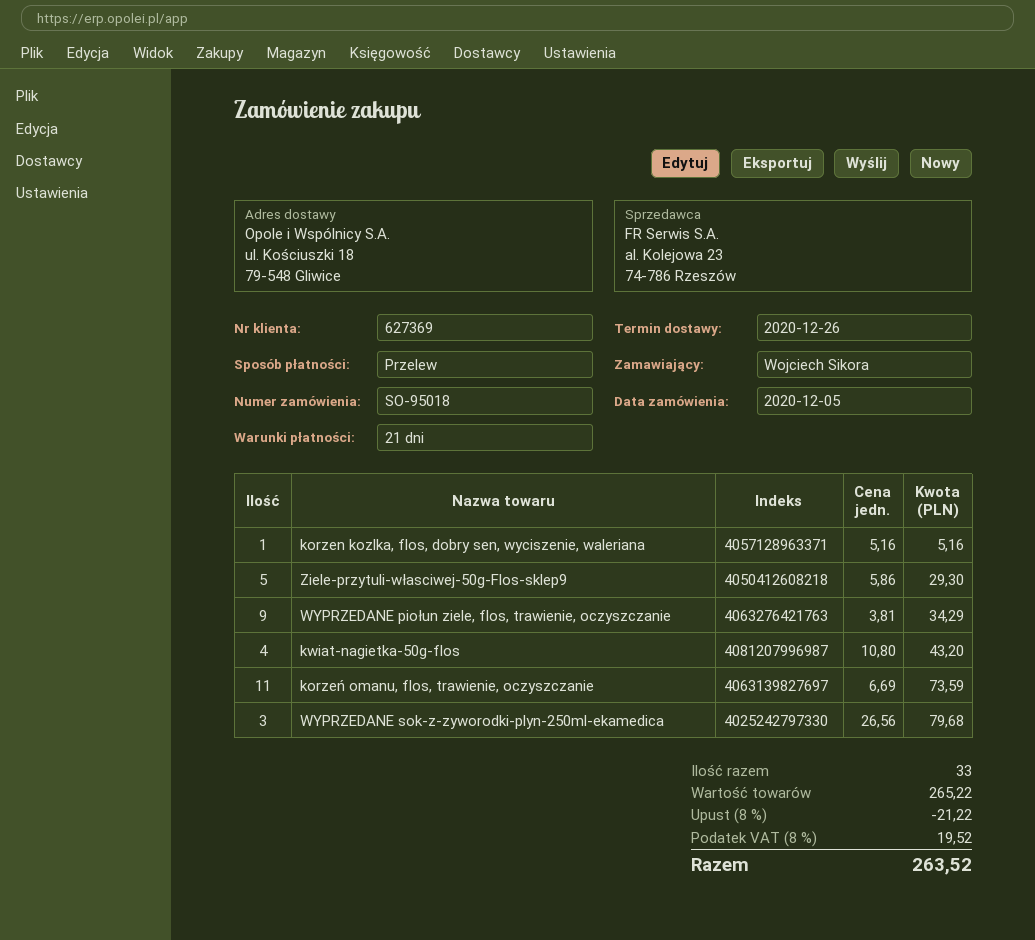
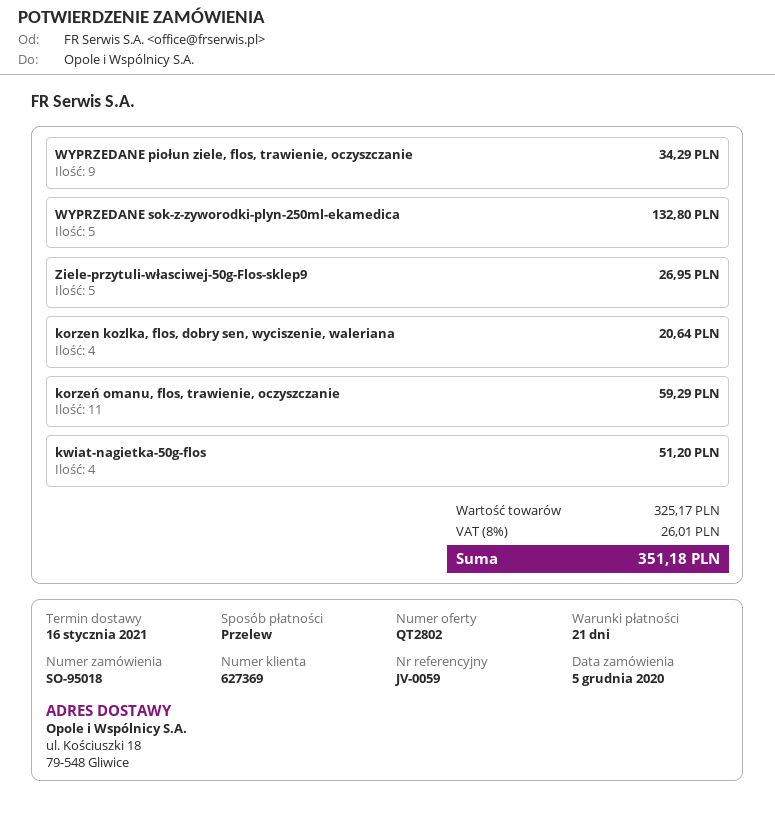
delivery date: 2020-12-26 -> 2021-01-16
korzen kozlka, flos, dobry sen, wyciszenie, waleriana: 1 for 5.16 -> 4 for 20.64
Ziele-przytuli-własciwej-50g-Flos-sklep9: 5 for 29.30 -> 5 for 26.95
kwiat-nagietka-50g-flos: 4 for 43.20 -> 4 for 51.20
korzeń omanu, flos, trawienie, oczyszczanie: 11 for 73.59 -> 11 for 59.29
WYPRZEDANE sok-z-zyworodki-plyn-250ml-ekamedica: 3 for 79.68 -> 5 for 132.80
subtotal: 265.22 -> 325.17
discount: 8% = 21.22 -> none
tax: 8% = 19.52 -> 8% = 26.01
total: 263.52 -> 351.18

